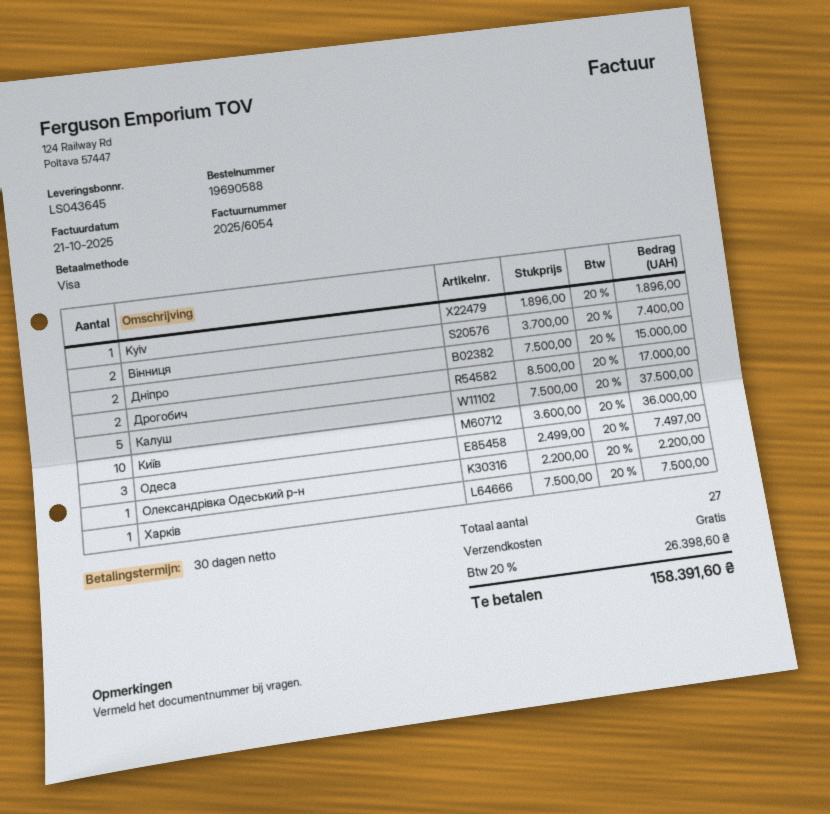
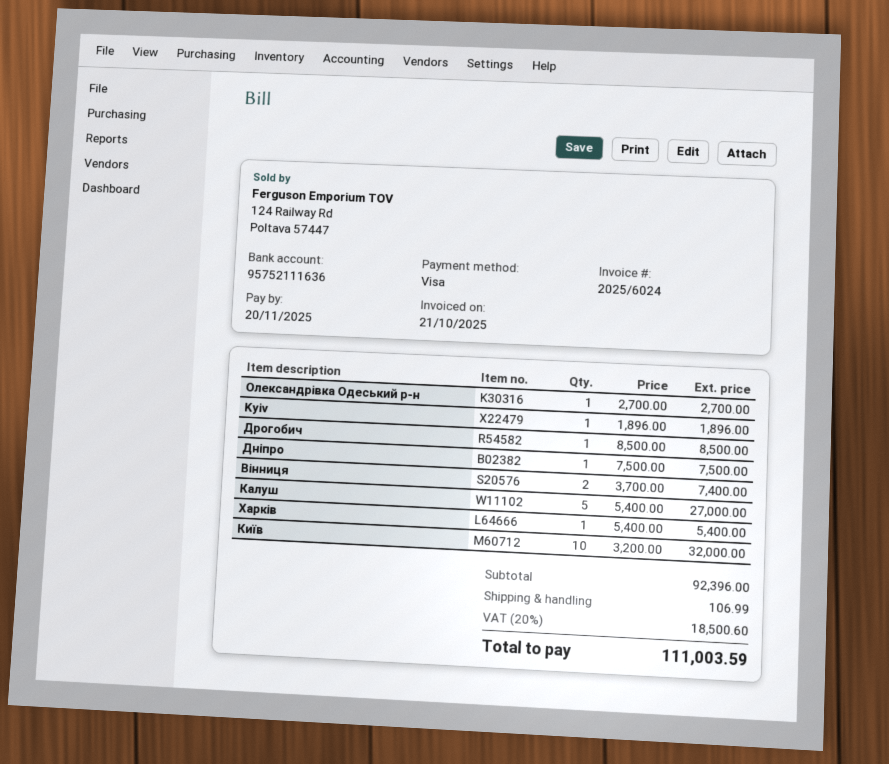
invoice number: 2025/6054 -> 2025/6024
Дніпро: 2 x 7500.00 = 15000.00 -> 1 x 7500.00 = 7500.00
Дрогобич: 2 x 8500.00 = 17000.00 -> 1 x 8500.00 = 8500.00
Калуш: 5 x 7500.00 = 37500.00 -> 5 x 5400.00 = 27000.00
Київ: 10 x 3600.00 = 36000.00 -> 10 x 3200.00 = 32000.00
Одеса: 3 x 2499.00 = 7497.00 -> none
Олександрівка Одеський р-н: 1 x 2200.00 = 2200.00 -> 1 x 2700.00 = 2700.00
Харків: 1 x 7500.00 = 7500.00 -> 1 x 5400.00 = 5400.00
shipping: 0.00 -> 106.99
tax: 20% = 26398.60 -> 20% = 18500.60
total: 158391.60 -> 111003.59

